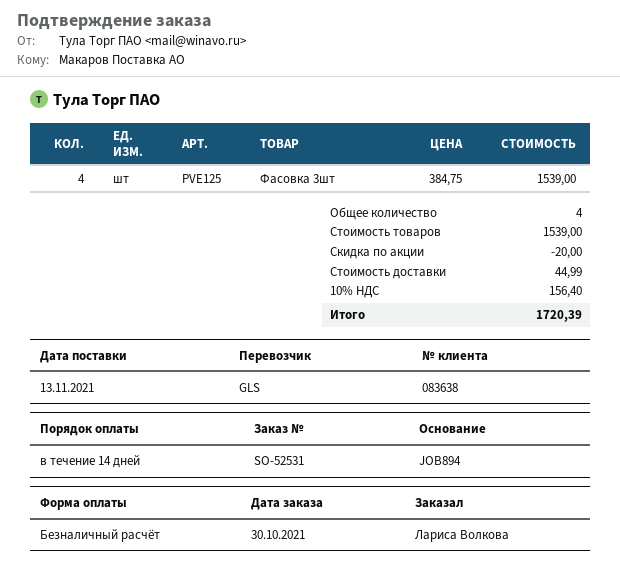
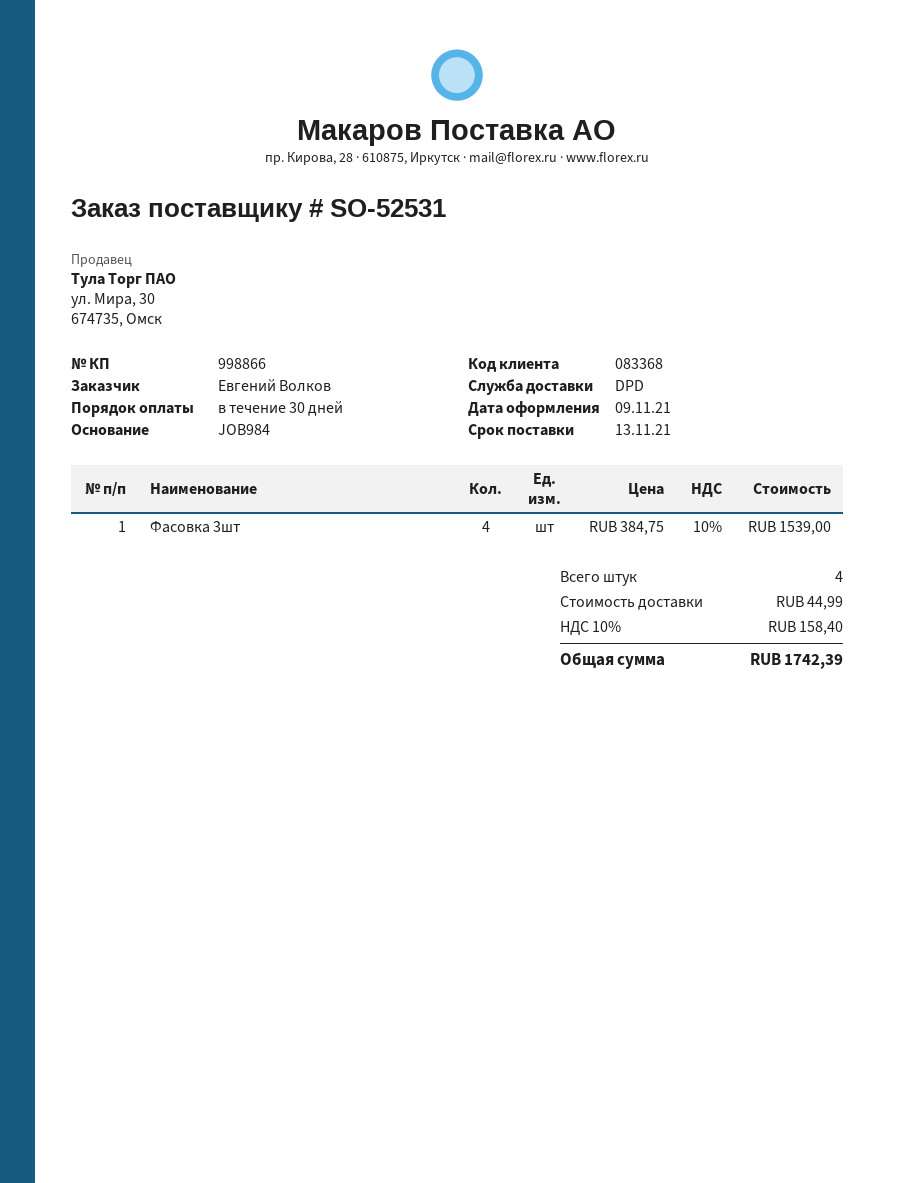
order date: 2021-10-30 -> 2021-11-09
payment terms: 14 days -> 30 days
customer number: 083638 -> 083368
reference: JOB894 -> JOB984
ordered by: Лариса Волкова -> Евгений Волков
shipping method: GLS -> DPD
discount: 20.00 -> none
tax: 10% = 156.40 -> 10% = 158.40
total: 1720.39 -> 1742.39

